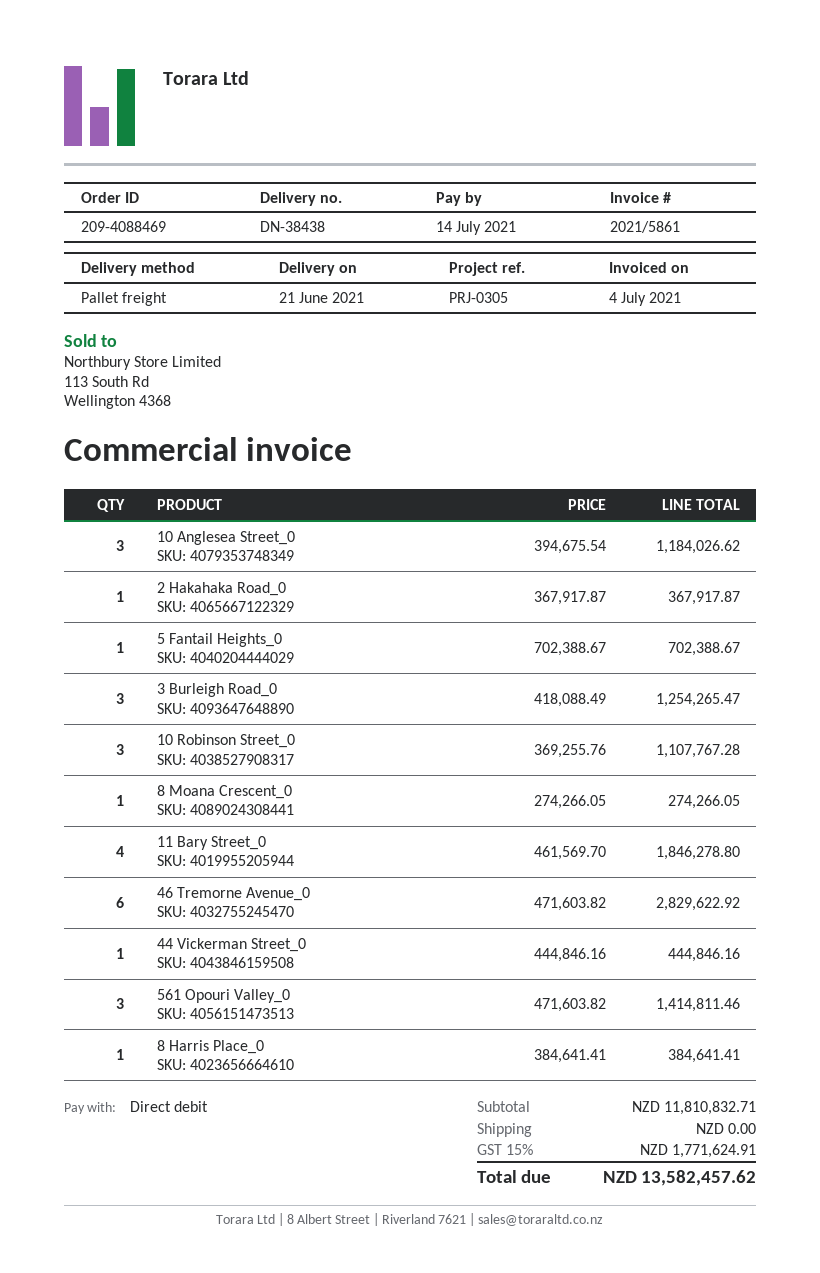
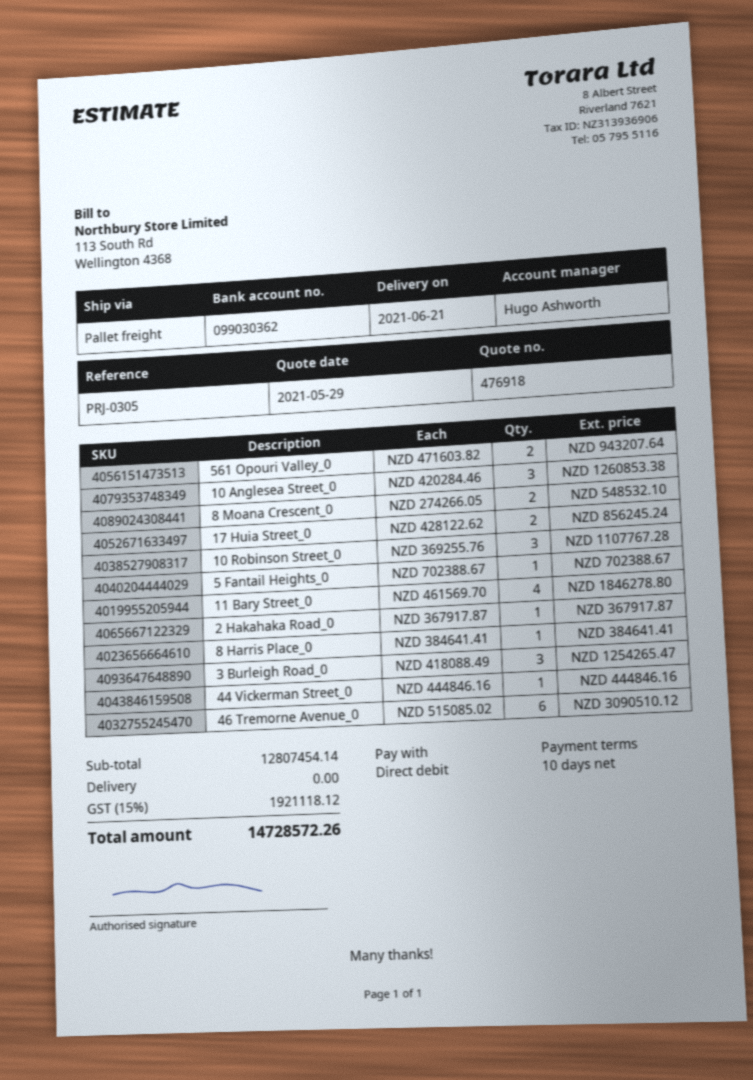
10 Anglesea Street_0: 3 x 394675.54 = 1184026.62 -> 3 x 420284.46 = 1260853.38
8 Moana Crescent_0: 1 x 274266.05 = 274266.05 -> 2 x 274266.05 = 548532.10
46 Tremorne Avenue_0: 6 x 471603.82 = 2829622.92 -> 6 x 515085.02 = 3090510.12
561 Opouri Valley_0: 3 x 471603.82 = 1414811.46 -> 2 x 471603.82 = 943207.64
17 Huia Street_0: none -> 2 x 428122.62 = 856245.24
subtotal: 11810832.71 -> 12807454.14
tax: 15% = 1771624.91 -> 15% = 1921118.12
total: 13582457.62 -> 14728572.26

